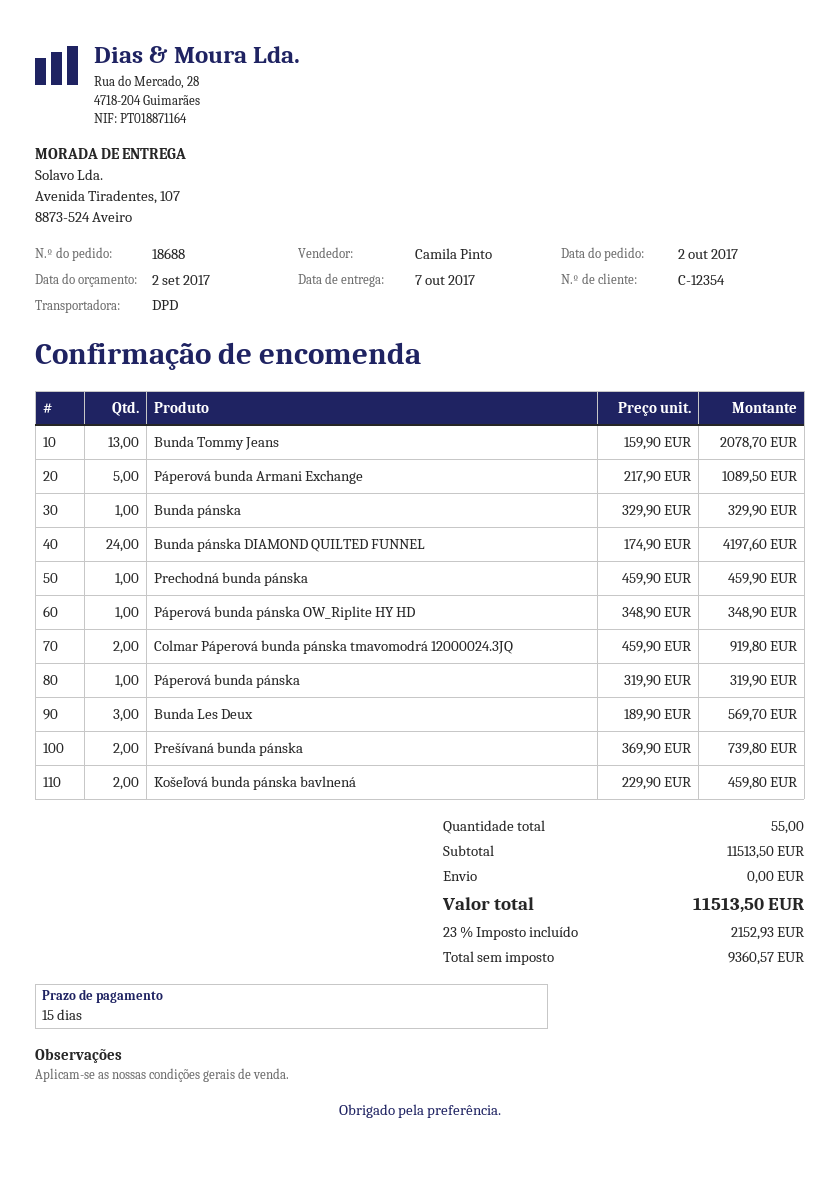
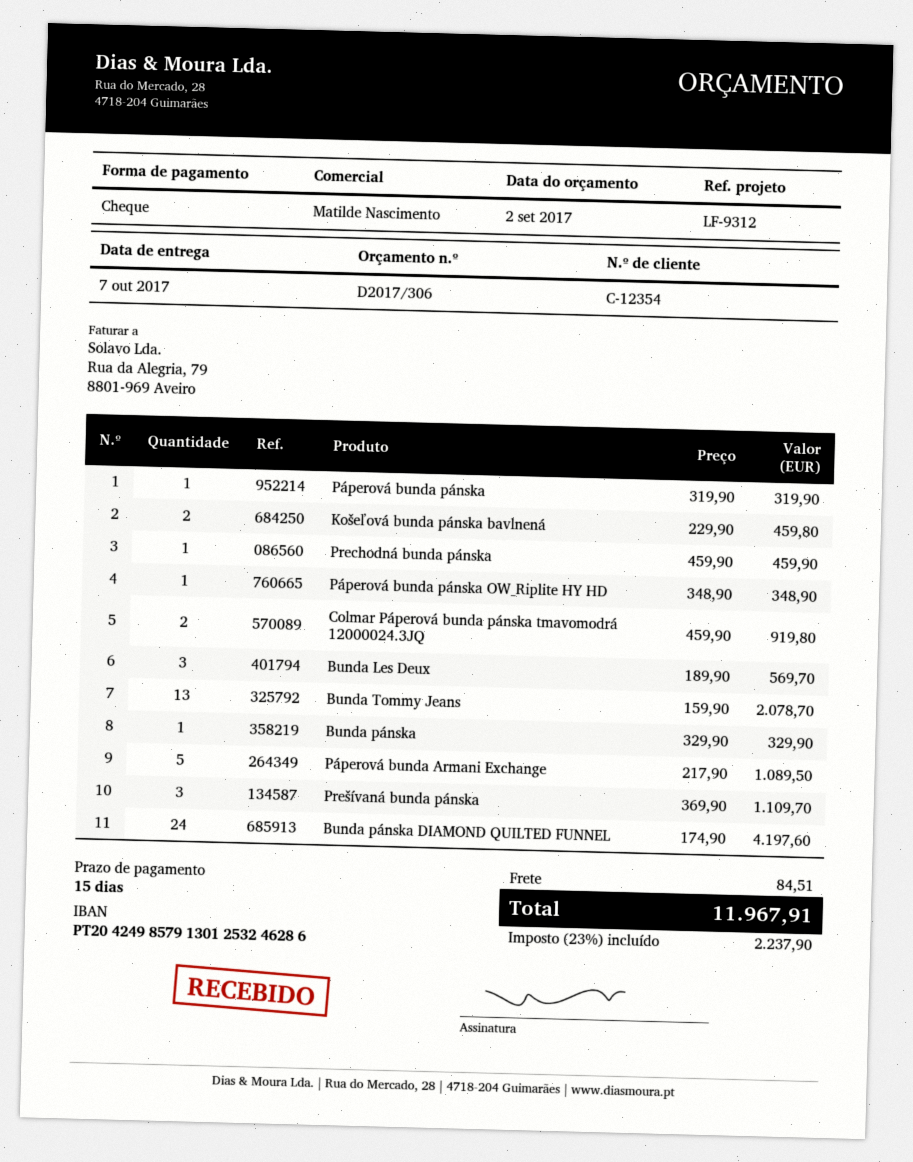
sales rep: Camila Pinto -> Matilde Nascimento
Prešívaná bunda pánska: 2 x 369.90 = 739.80 -> 3 x 369.90 = 1109.70
shipping: 0.00 -> 84.51
tax: 23% = 2152.93 -> 23% = 2237.90
total: 11513.50 -> 11967.91

